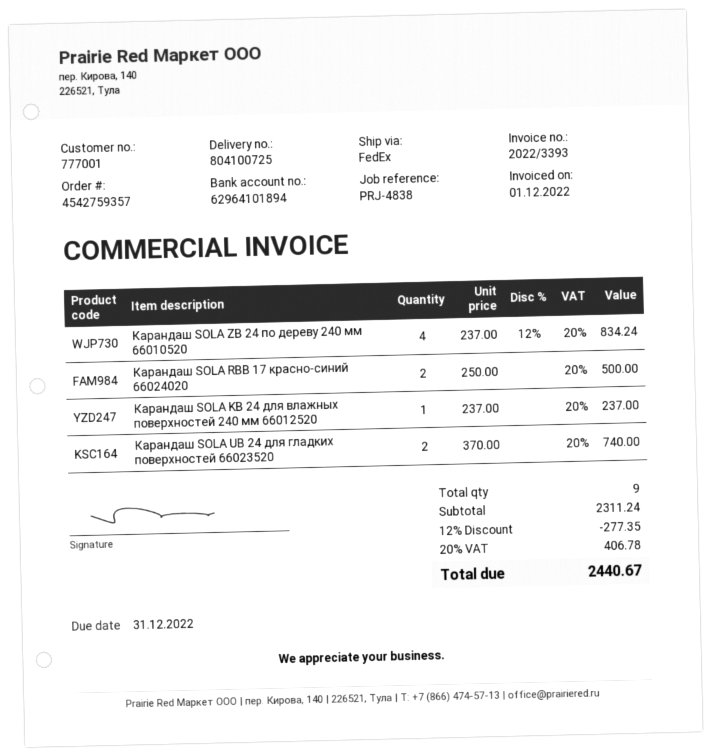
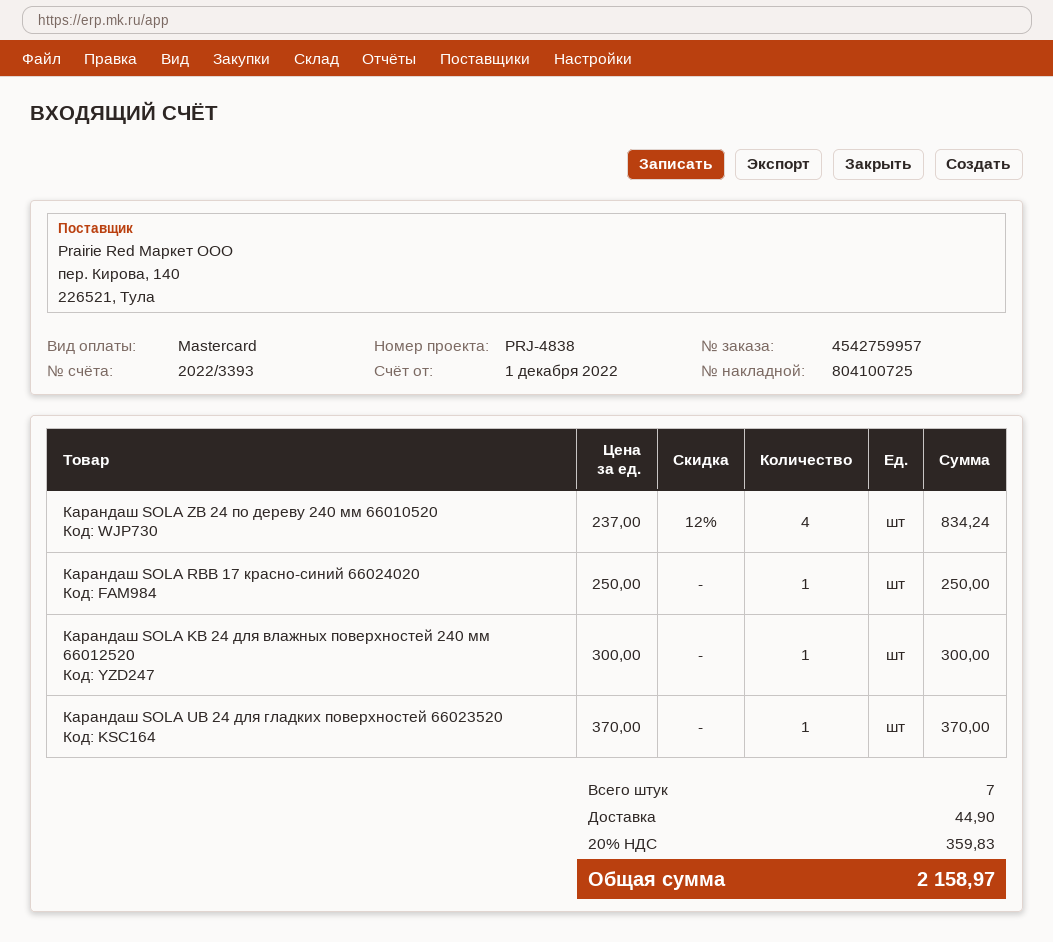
order number: 4542759357 -> 4542759957
Карандаш SOLA RBB 17 красно-синий 66024020: 2 x 250.00 = 500.00 -> 1 x 250.00 = 250.00
Карандаш SOLA KB 24 для влажных поверхностей 240 мм 66012520: 1 x 237.00 = 237.00 -> 1 x 300.00 = 300.00
Карандаш SOLA UB 24 для гладких поверхностей 66023520: 2 x 370.00 = 740.00 -> 1 x 370.00 = 370.00
total quantity: 9 -> 7
discount: 12% = 277.35 -> none
shipping: none -> 44.90
tax: 20% = 406.78 -> 20% = 359.83
total: 2440.67 -> 2158.97

